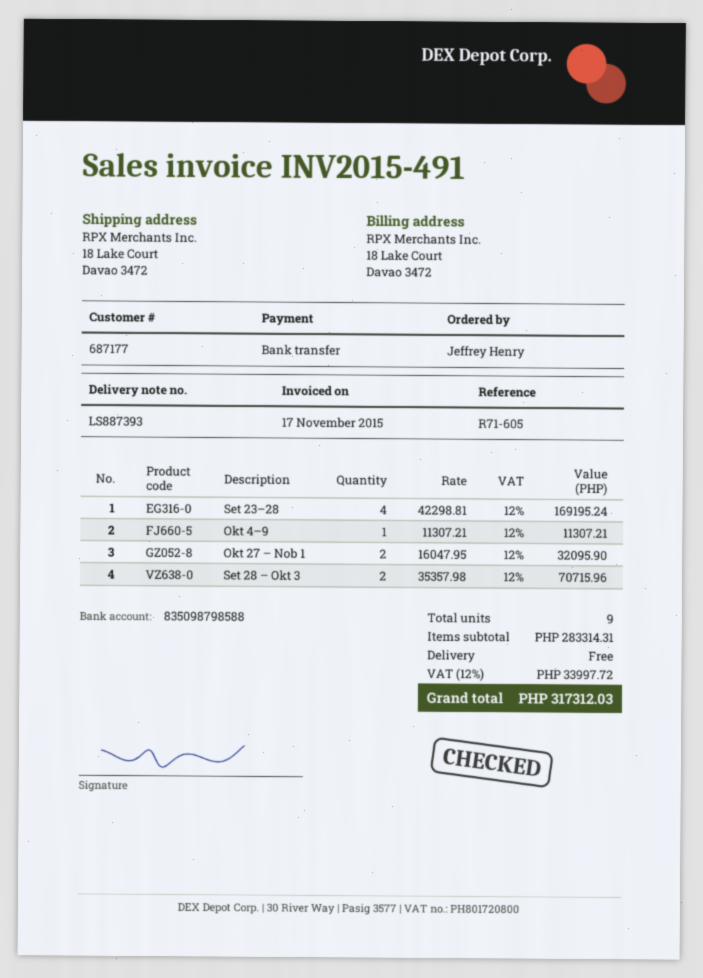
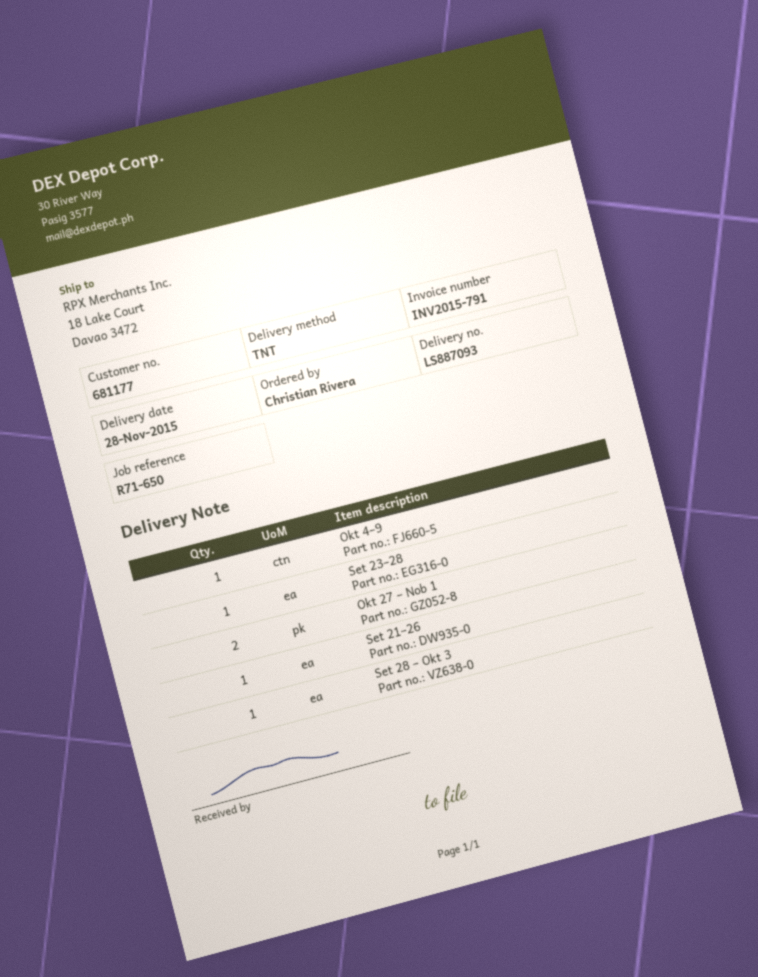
delivery note number: LS887393 -> LS887093
invoice number: INV2015-491 -> INV2015-791
customer number: 687177 -> 681177
reference: R71-605 -> R71-650
ordered by: Jeffrey Henry -> Christian Rivera
Set 23–28: 4 -> 1
Set 28 – Okt 3: 2 -> 1
Set 21–26: none -> 1

